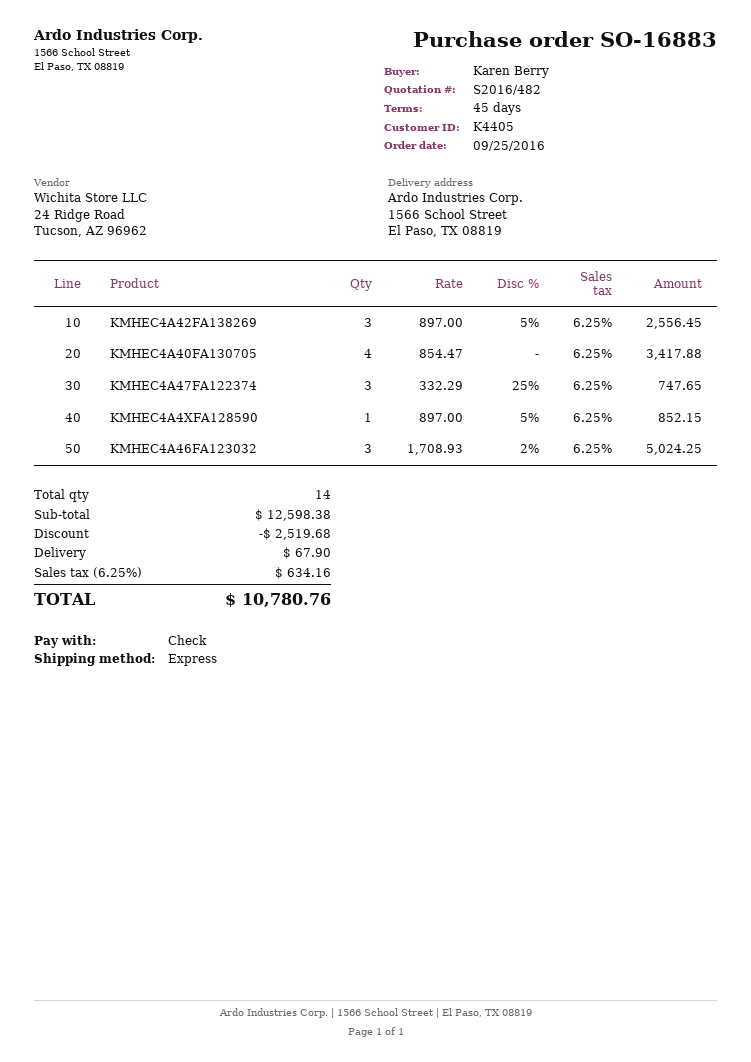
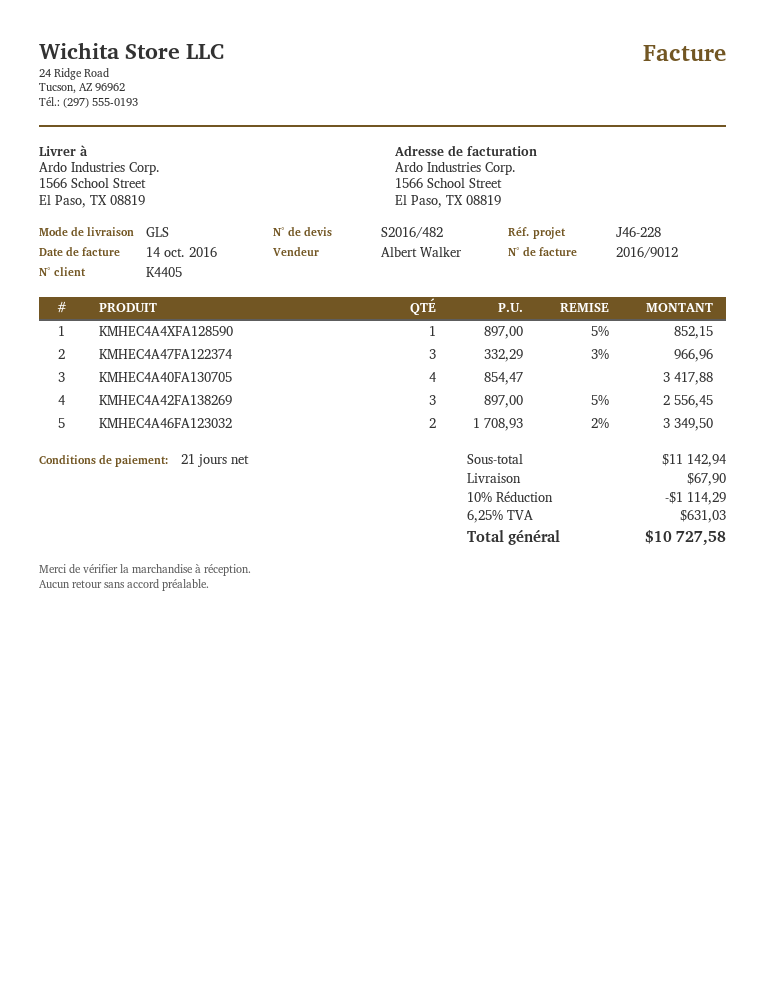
payment terms: 45 days -> 21 days
shipping method: express -> GLS
KMHEC4A47FA122374: 3 x 332.29 - 25% = 747.65 -> 3 x 332.29 - 3% = 966.96
KMHEC4A46FA123032: 3 x 1708.93 - 2% = 5024.25 -> 2 x 1708.93 - 2% = 3349.50
subtotal: 12598.38 -> 11142.94
discount: 2519.68 -> 1114.29
tax: 6.25% = 634.16 -> 6.25% = 631.03
total: 10780.76 -> 10727.58

